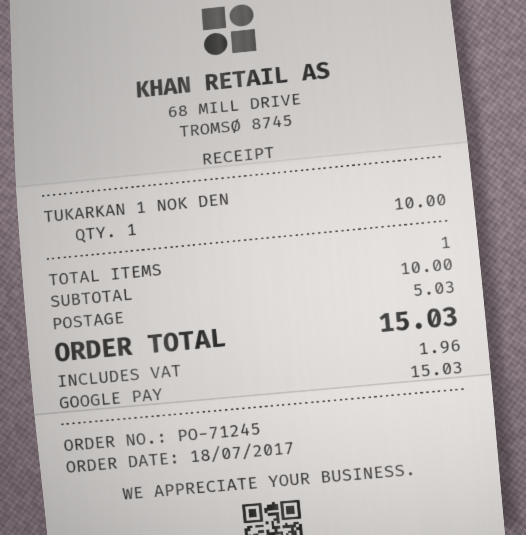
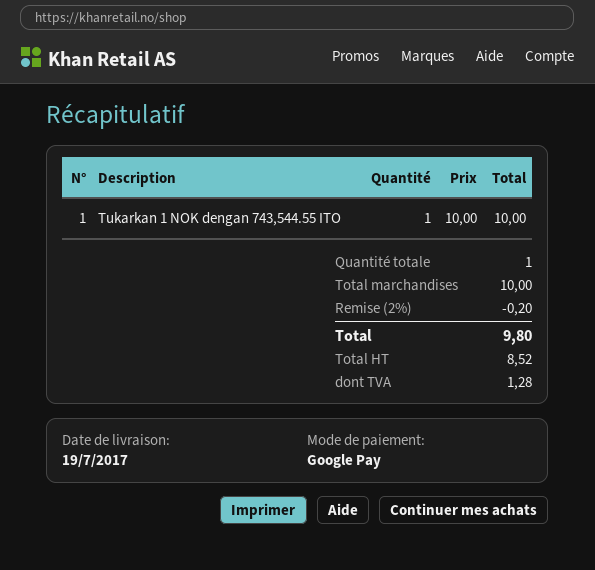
discount: none -> 2% = 0.20
shipping: 5.03 -> none
tax: 1.96 -> 1.28
total: 15.03 -> 9.80

